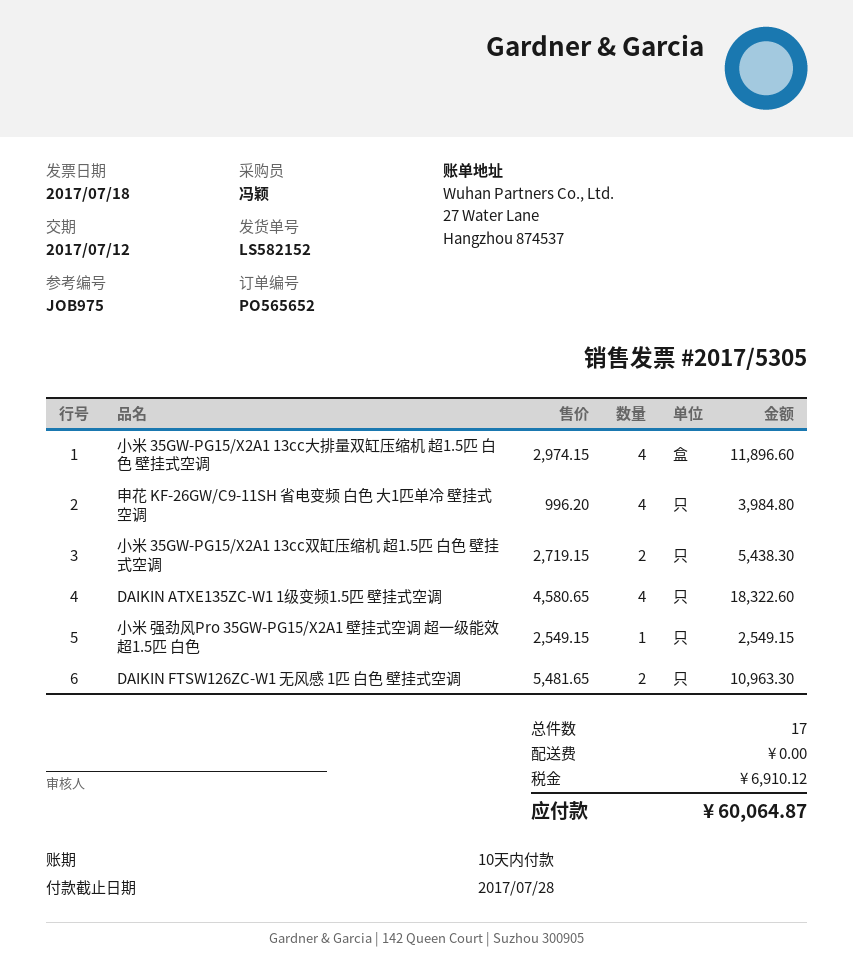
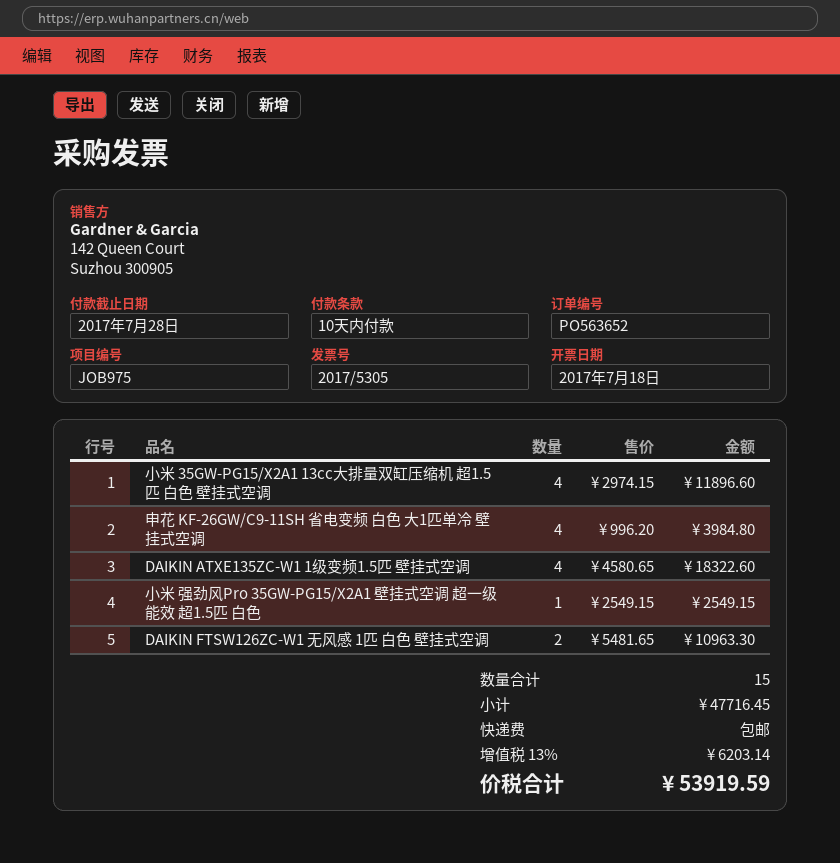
order number: PO565652 -> PO563652
小米 35GW-PG15/X2A1 13cc双缸压缩机 超1.5匹 白色 壁挂式空调: 2 x 2719.15 = 5438.30 -> none
total quantity: 17 -> 15
tax: 6910.12 -> 6203.14
total: 60064.87 -> 53919.59

